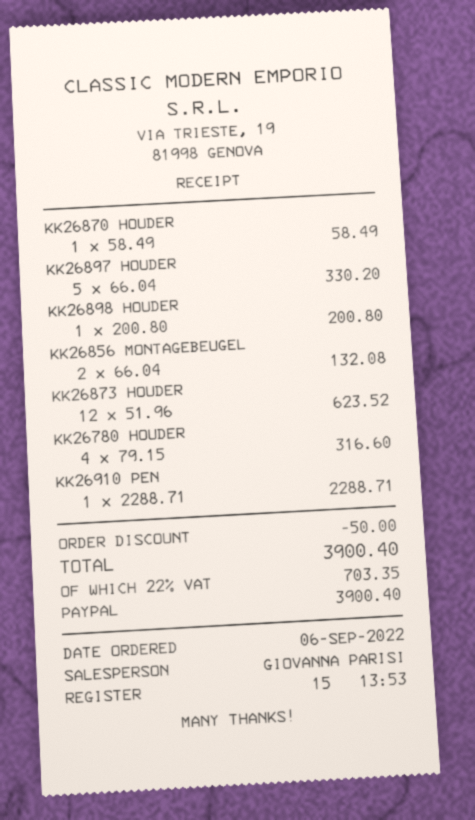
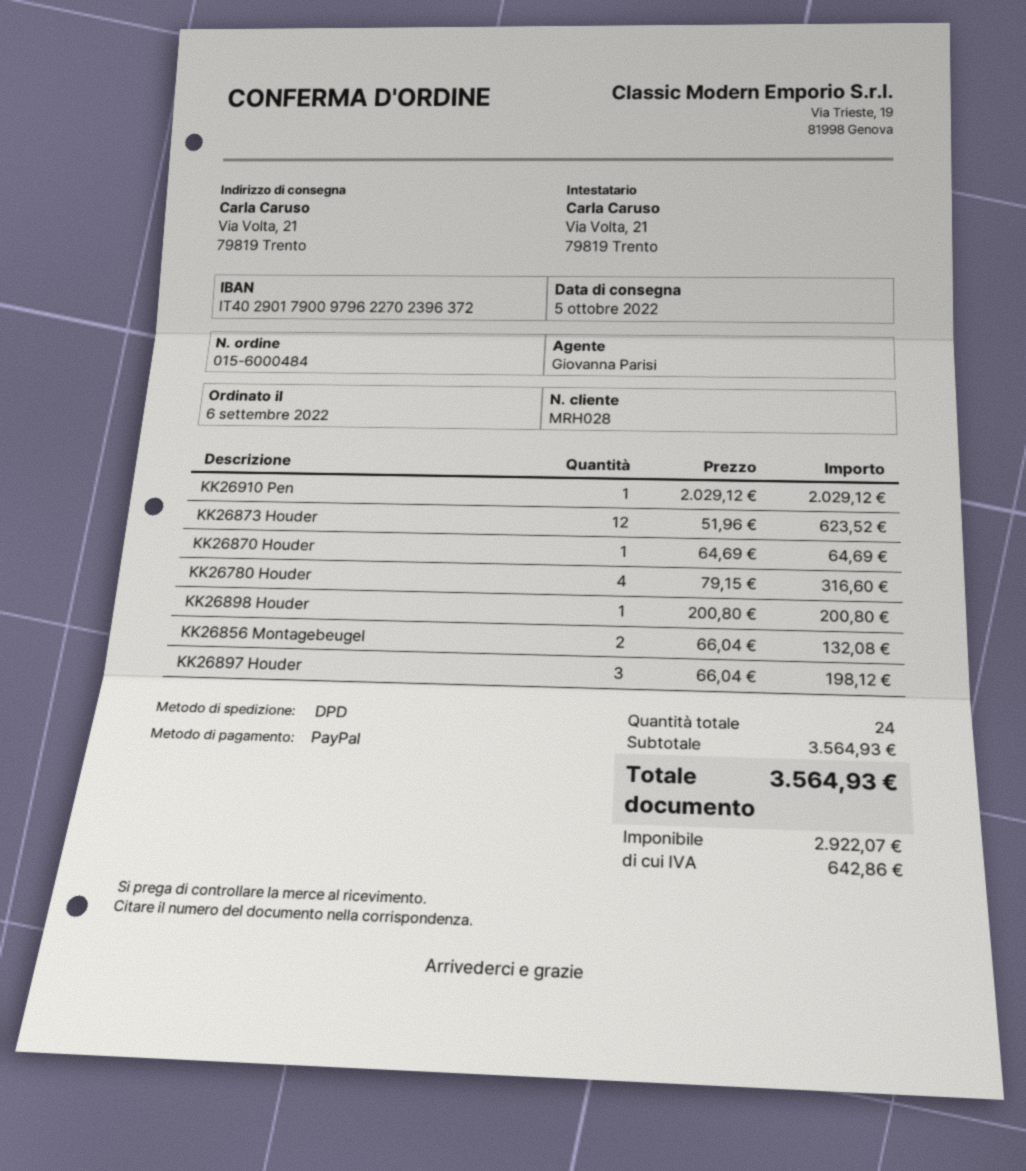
KK26870 HOUDER: 1 x 58.49 = 58.49 -> 1 x 64.69 = 64.69
KK26897 HOUDER: 5 x 66.04 = 330.20 -> 3 x 66.04 = 198.12
KK26910 PEN: 1 x 2288.71 = 2288.71 -> 1 x 2029.12 = 2029.12
discount: 50.00 -> none
tax: 703.35 -> 642.86
total: 3900.40 -> 3564.93

